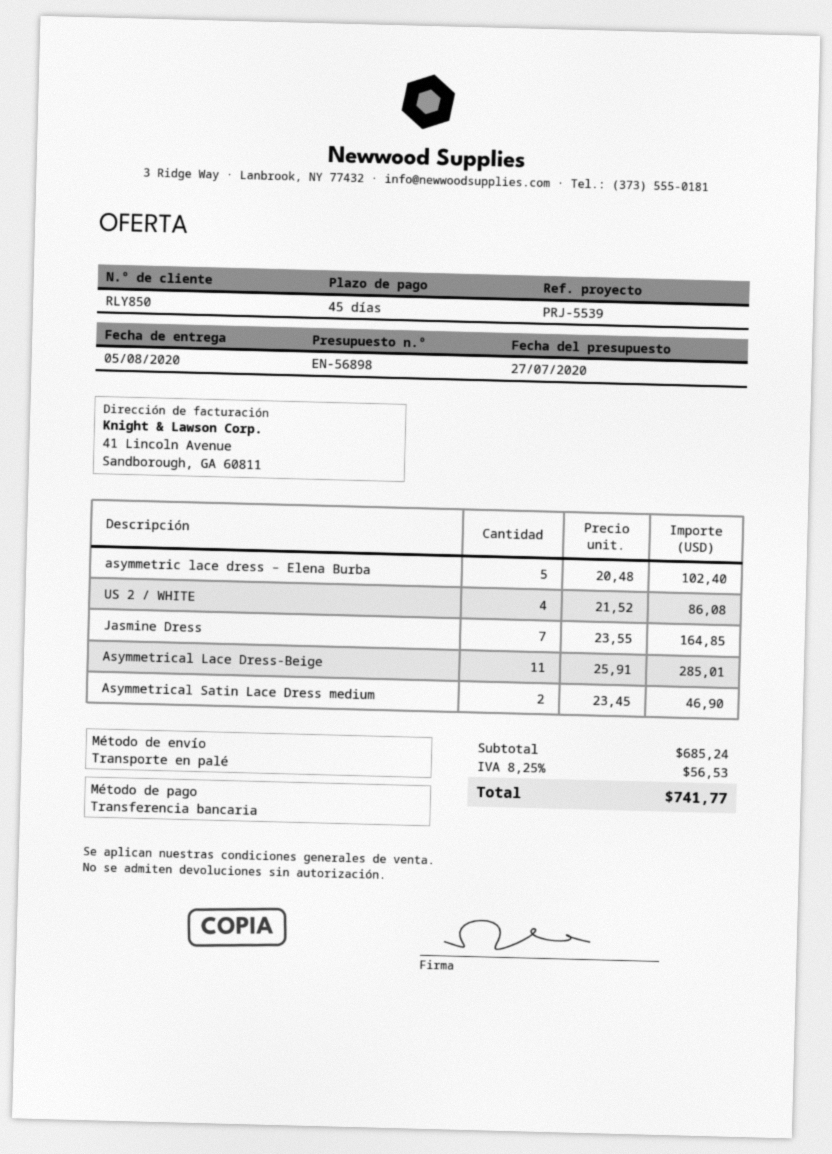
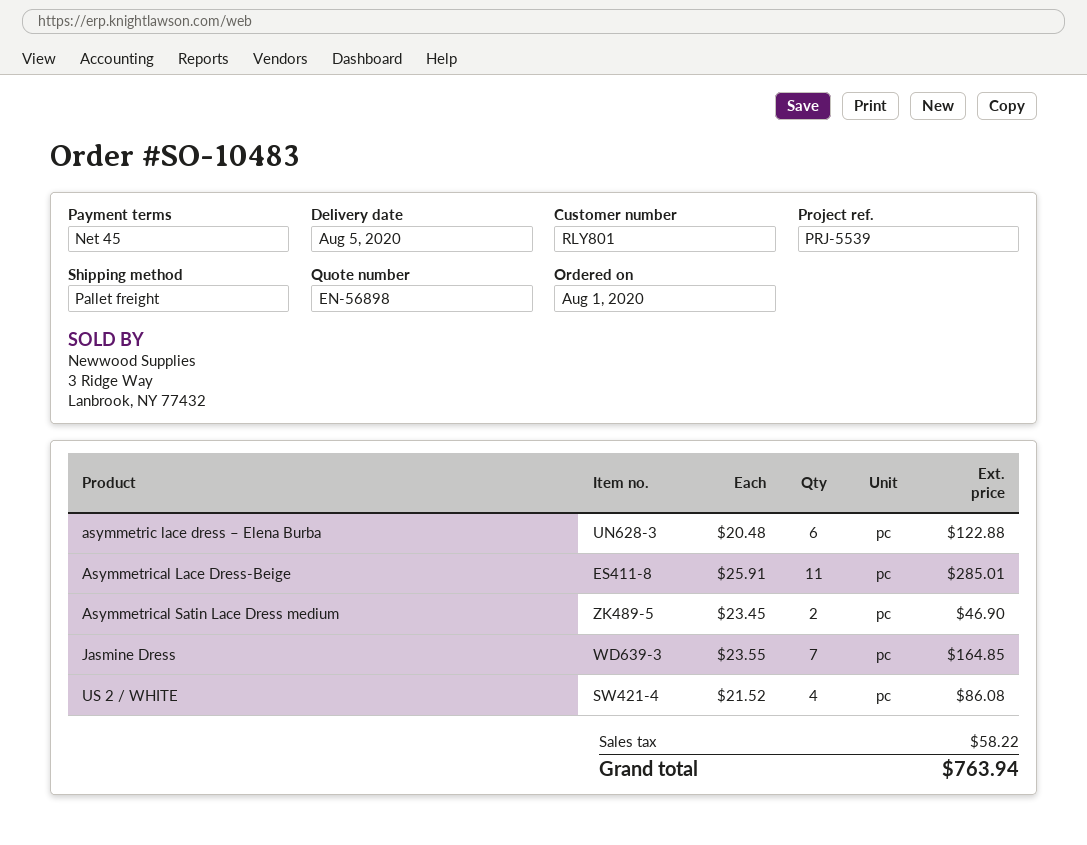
customer number: RLY850 -> RLY801
asymmetric lace dress – Elena Burba: 5 x 20.48 = 102.40 -> 6 x 20.48 = 122.88
tax: 56.53 -> 58.22
total: 741.77 -> 763.94

